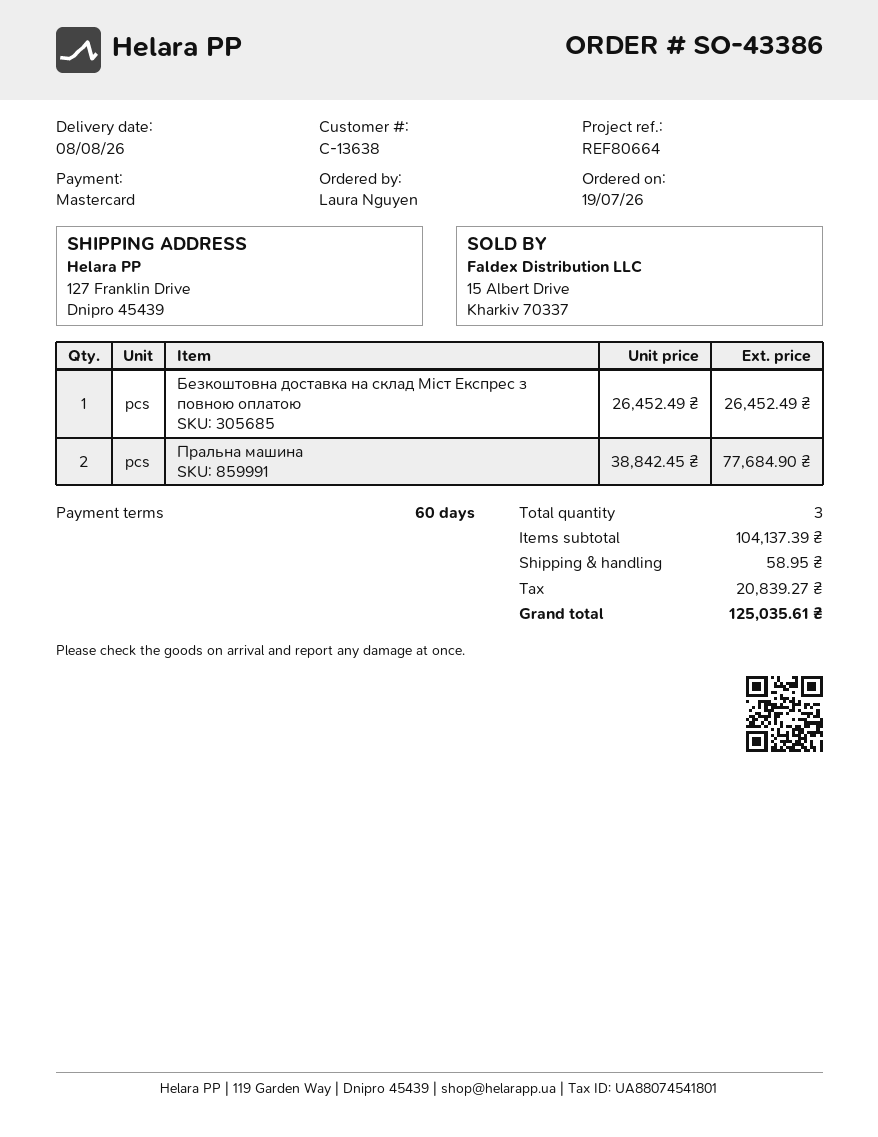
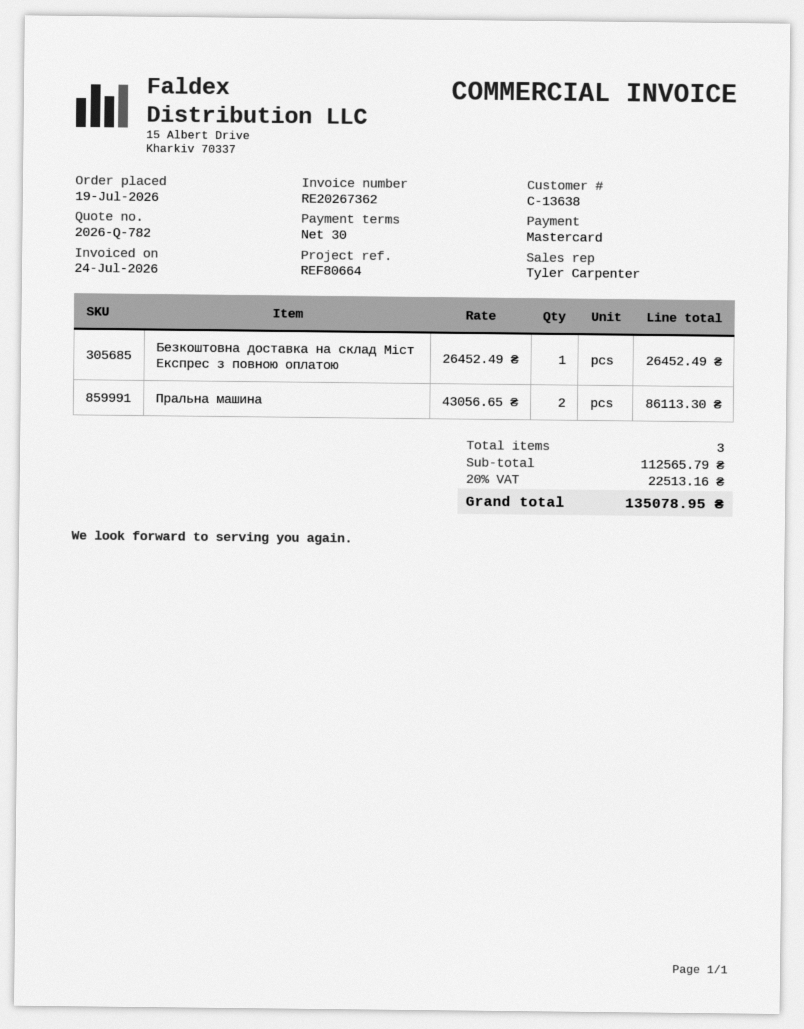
payment terms: 60 days -> 30 days
Пральна машина: 2 x 38842.45 = 77684.90 -> 2 x 43056.65 = 86113.30
subtotal: 104137.39 -> 112565.79
shipping: 58.95 -> none
tax: 20839.27 -> 22513.16
total: 125035.61 -> 135078.95

